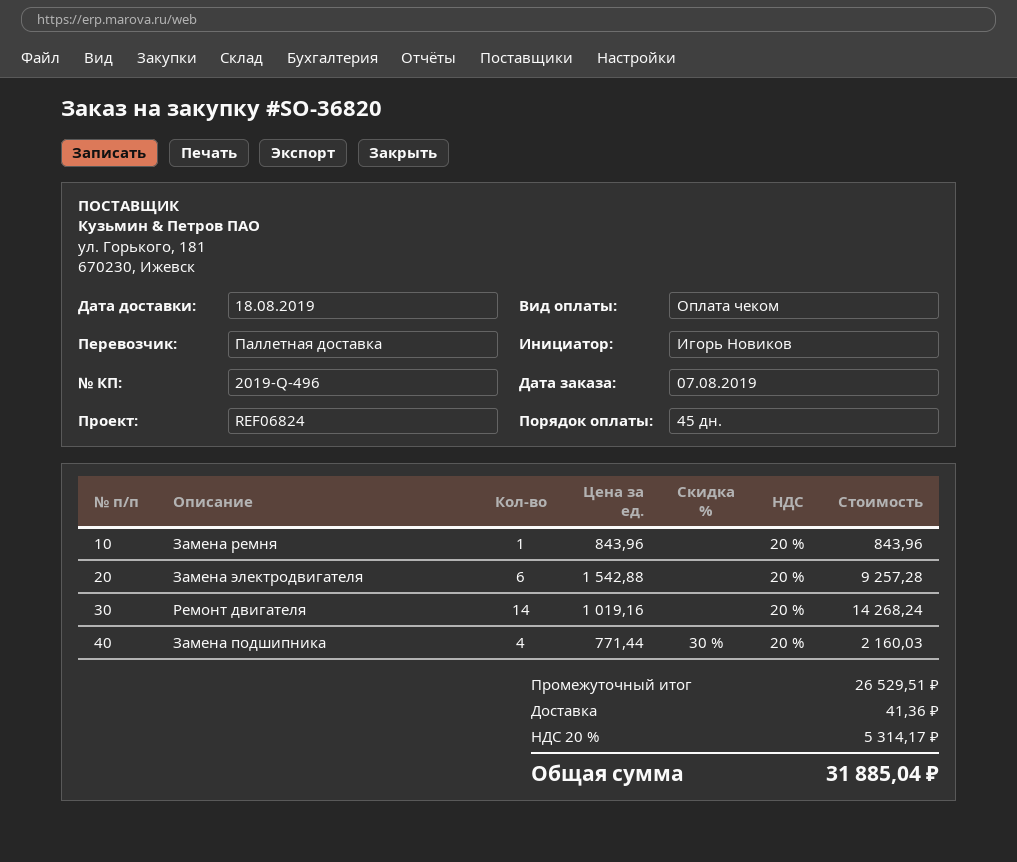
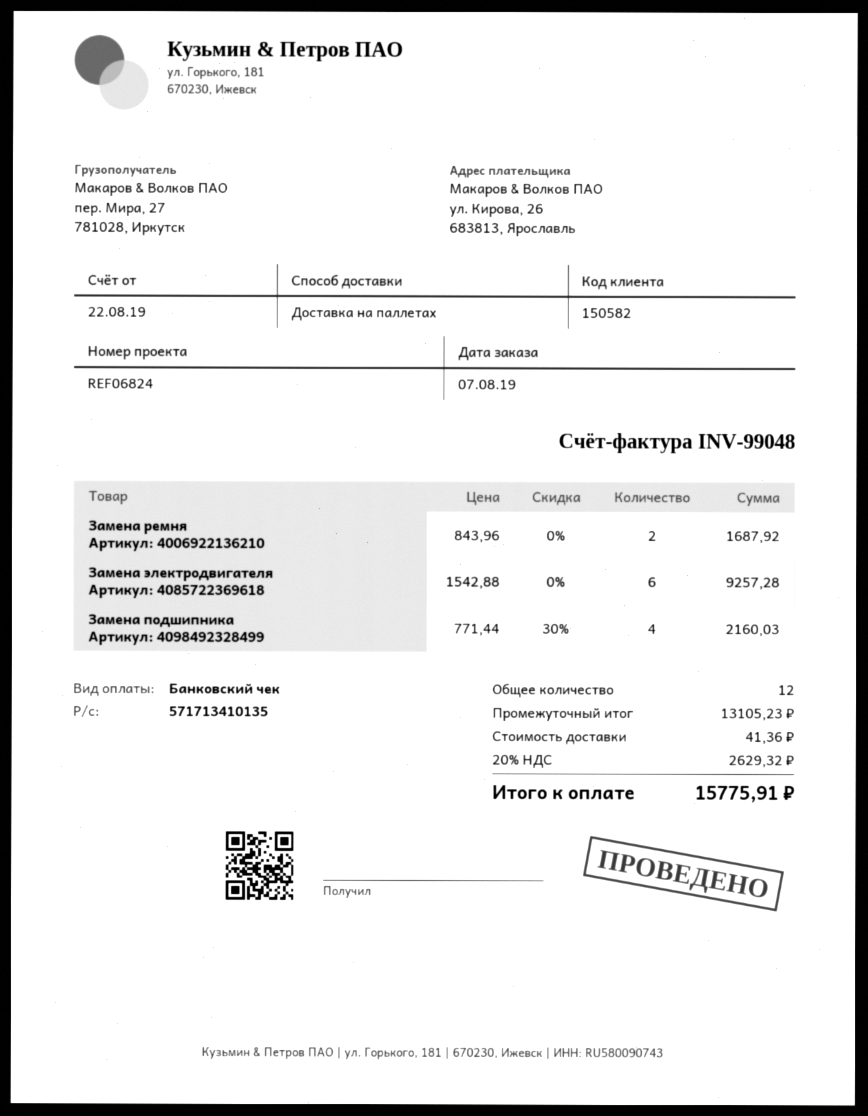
Замена ремня: 1 x 843.96 = 843.96 -> 2 x 843.96 = 1687.92
Ремонт двигателя: 14 x 1019.16 = 14268.24 -> none
subtotal: 26529.51 -> 13105.23
tax: 20% = 5314.17 -> 20% = 2629.32
total: 31885.04 -> 15775.91

